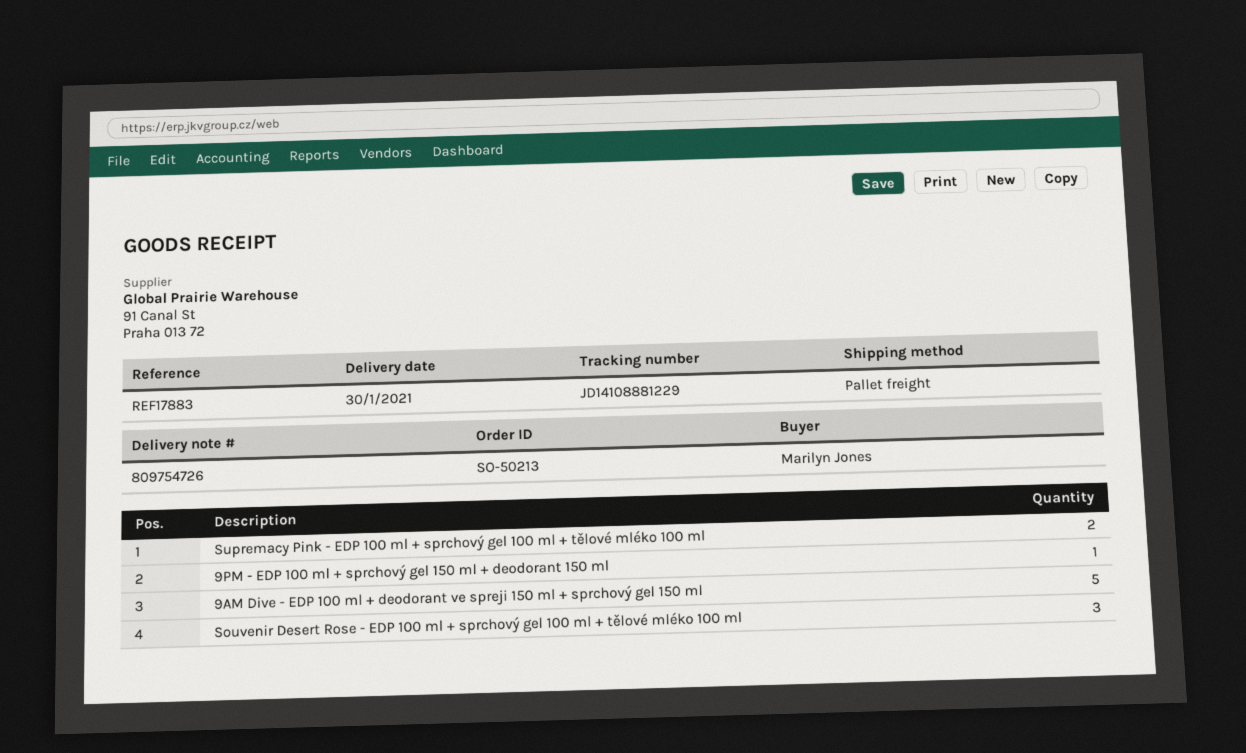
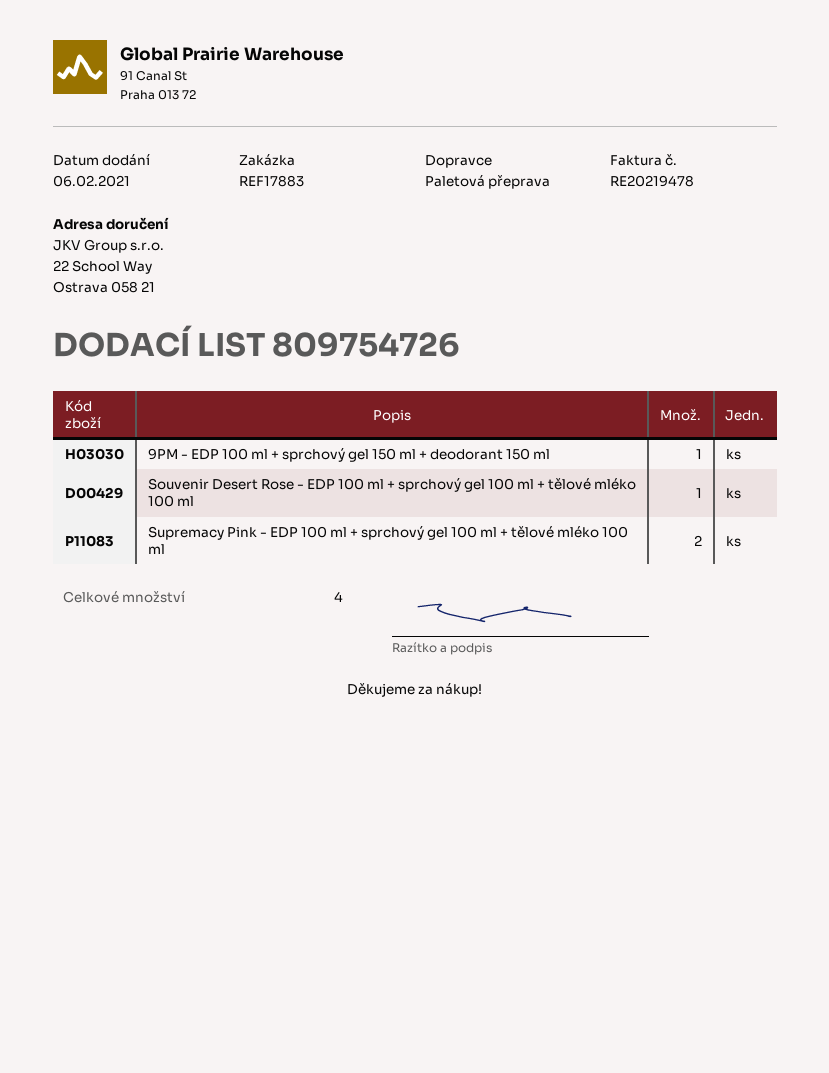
delivery date: 2021-01-30 -> 2021-02-06
9AM Dive - EDP 100 ml + deodorant ve spreji 150 ml + sprchový gel 150 ml: 5 -> none
Souvenir Desert Rose - EDP 100 ml + sprchový gel 100 ml + tělové mléko 100 ml: 3 -> 1

